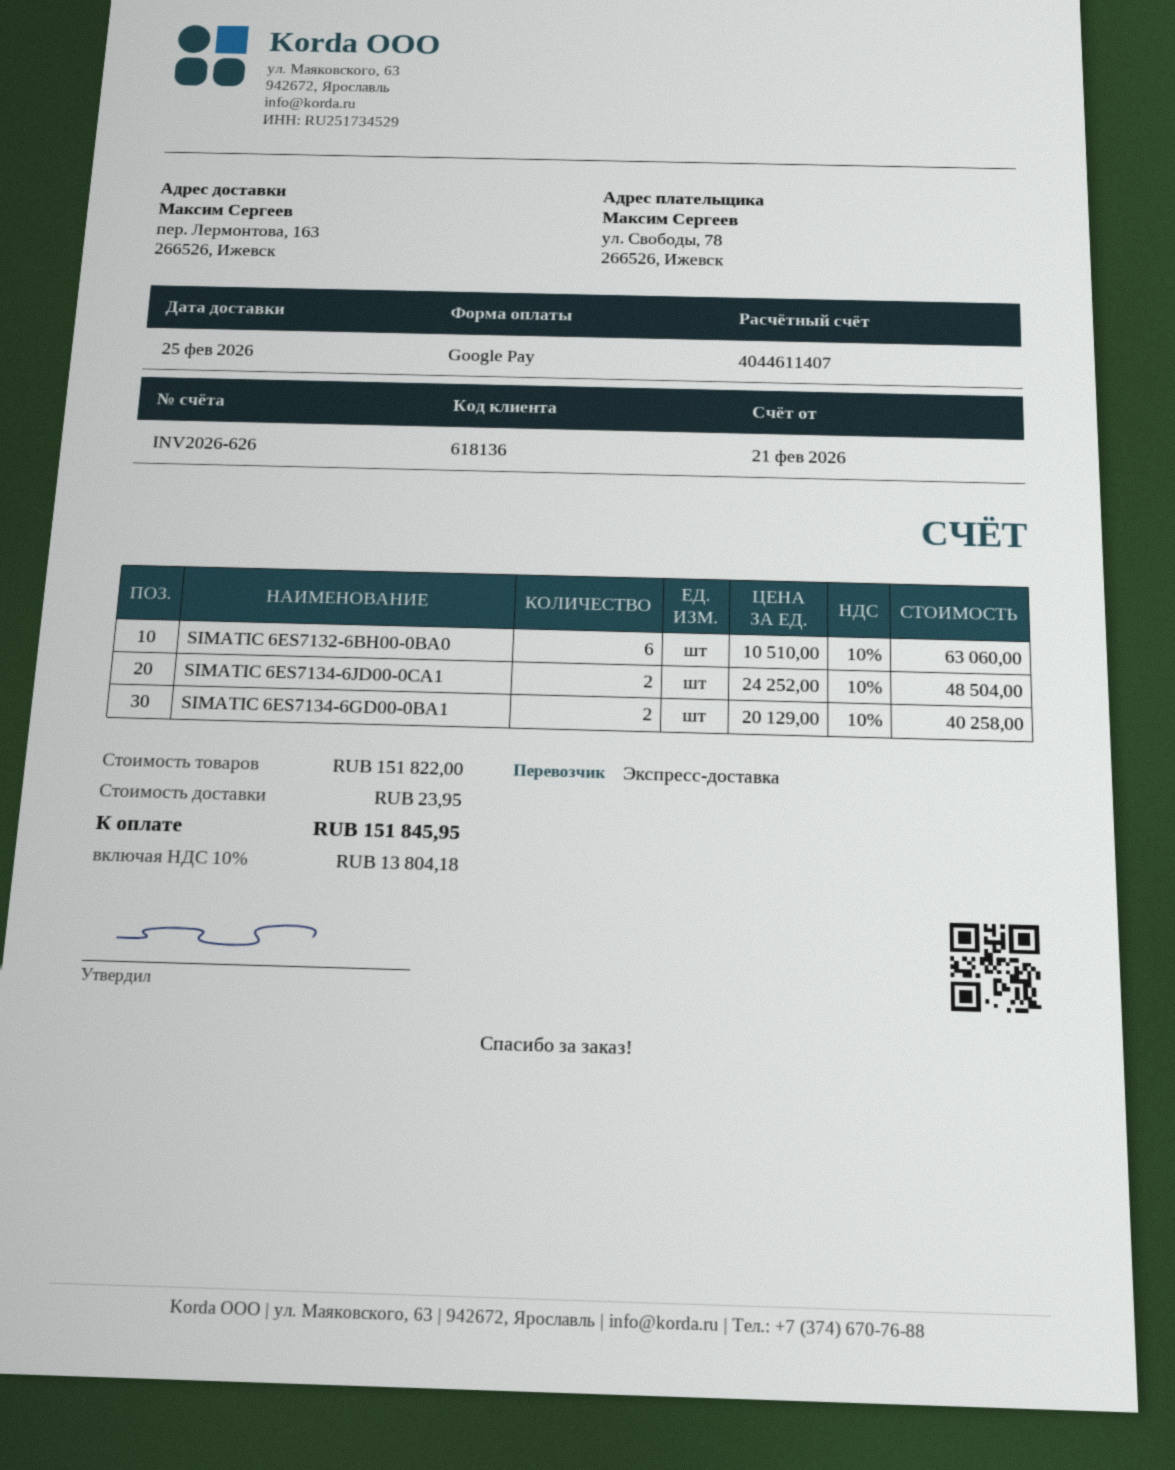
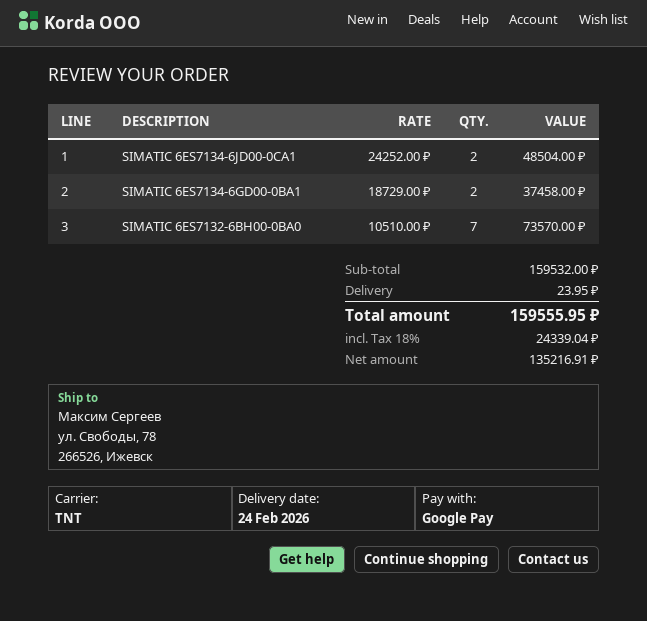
delivery date: 2026-02-25 -> 2026-02-24
shipping method: express -> TNT
ship to: пер. Лермонтова, 163, 266526, Ижевск -> ул. Свободы, 78, 266526, Ижевск
SIMATIC 6ES7132-6BH00-0BA0: 6 x 10510.00 = 63060.00 -> 7 x 10510.00 = 73570.00
SIMATIC 6ES7134-6GD00-0BA1: 2 x 20129.00 = 40258.00 -> 2 x 18729.00 = 37458.00
subtotal: 151822.00 -> 159532.00
tax: 10% = 13804.18 -> 18% = 24339.04
total: 151845.95 -> 159555.95

